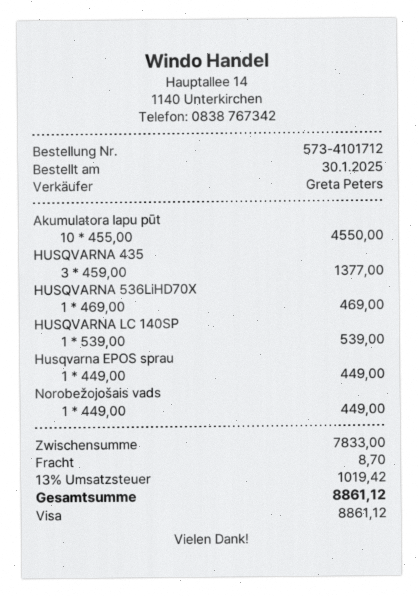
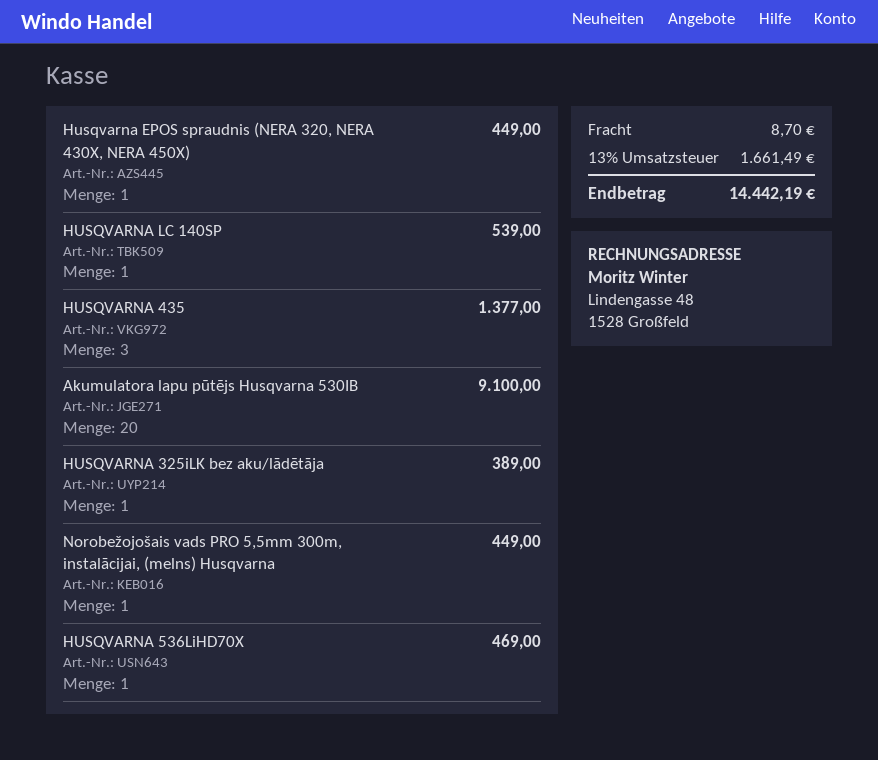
Akumulatora lapu pūt: 10 for 4550.00 -> 20 for 9100.00
HUSQVARNA 325iLK bez aku/lādētāja: none -> 1 for 389.00
tax: 13% = 1019.42 -> 13% = 1661.49
total: 8861.12 -> 14442.19

